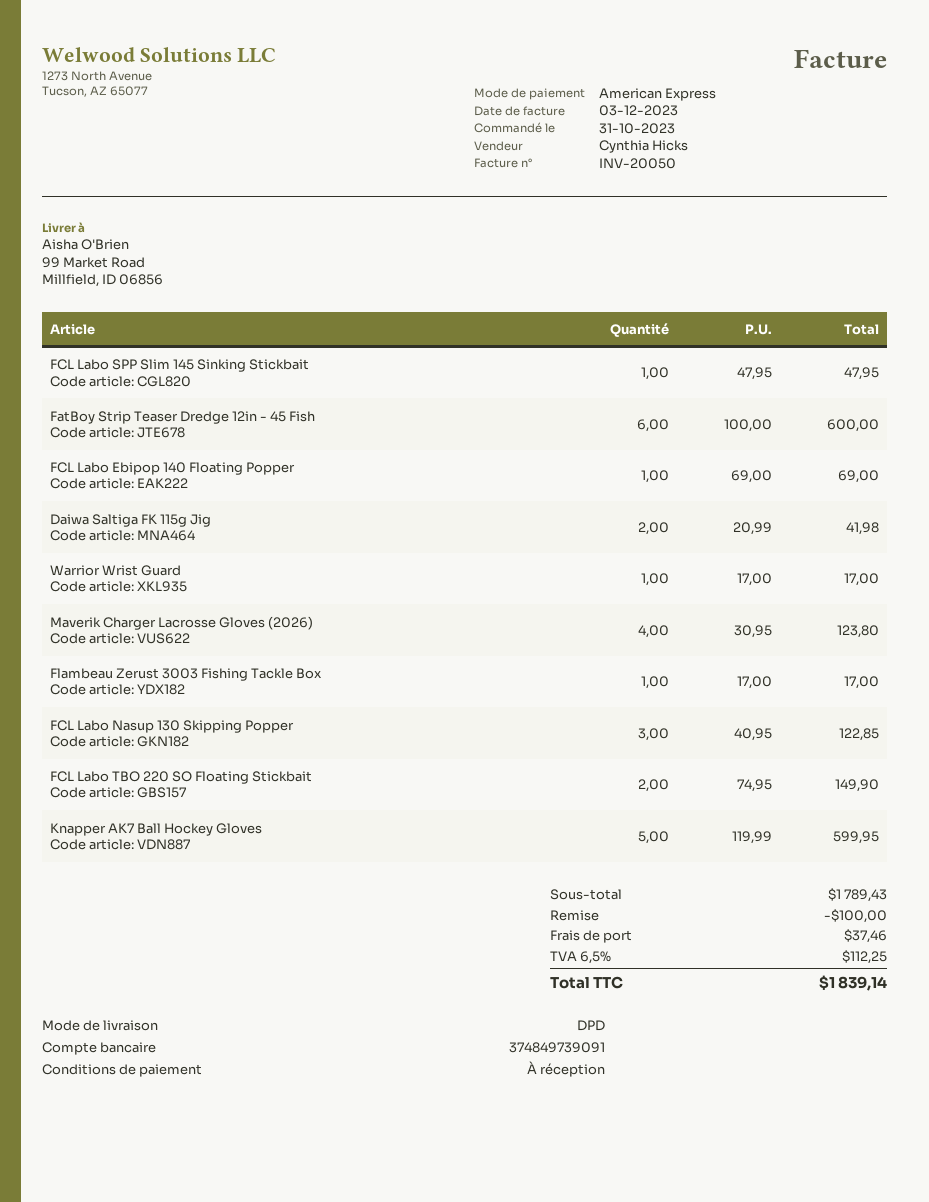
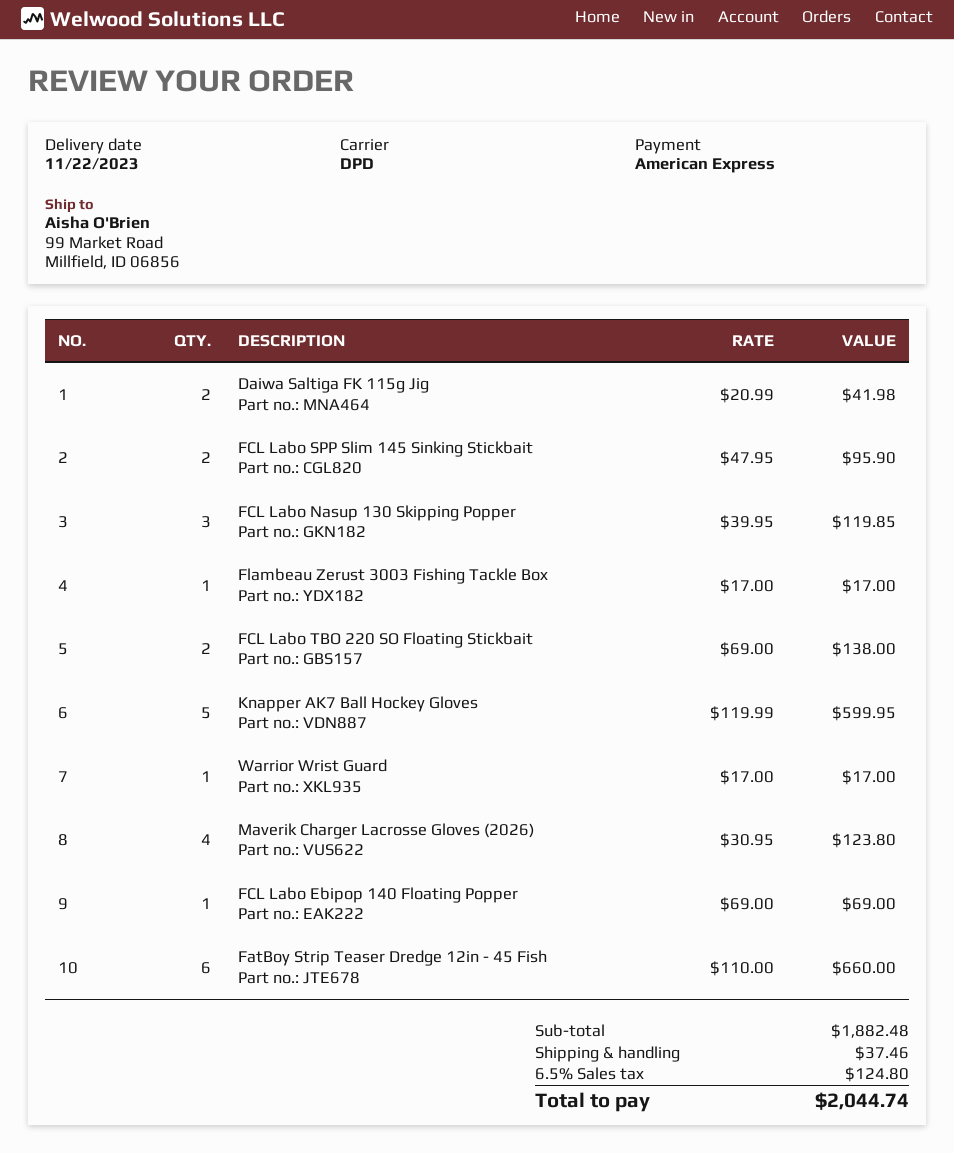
FCL Labo SPP Slim 145 Sinking Stickbait: 1 x 47.95 = 47.95 -> 2 x 47.95 = 95.90
FatBoy Strip Teaser Dredge 12in - 45 Fish: 6 x 100.00 = 600.00 -> 6 x 110.00 = 660.00
FCL Labo Nasup 130 Skipping Popper: 3 x 40.95 = 122.85 -> 3 x 39.95 = 119.85
FCL Labo TBO 220 SO Floating Stickbait: 2 x 74.95 = 149.90 -> 2 x 69.00 = 138.00
subtotal: 1789.43 -> 1882.48
discount: 100.00 -> none
tax: 6.5% = 112.25 -> 6.5% = 124.80
total: 1839.14 -> 2044.74

